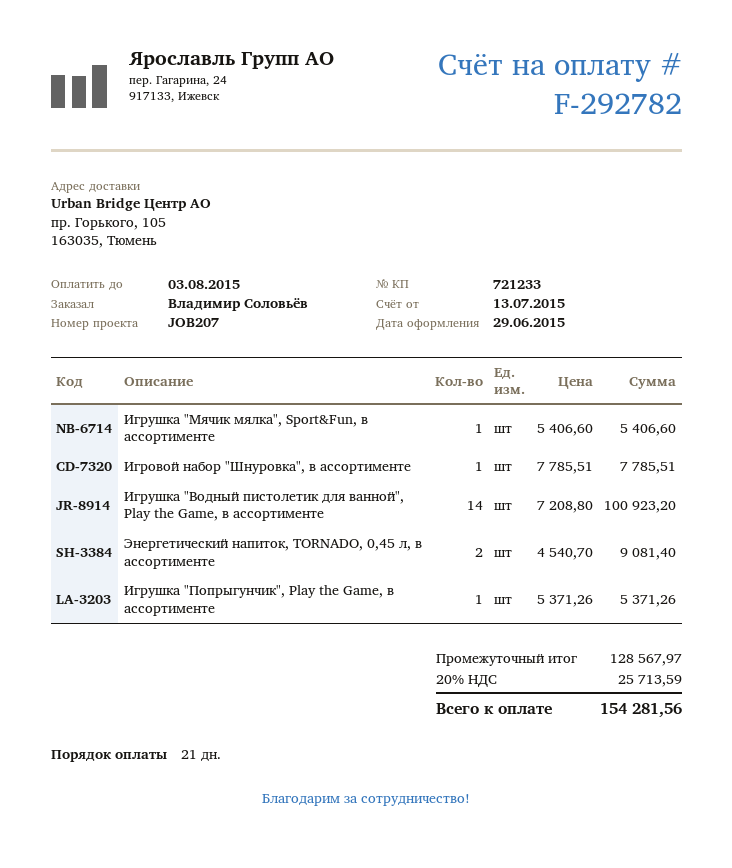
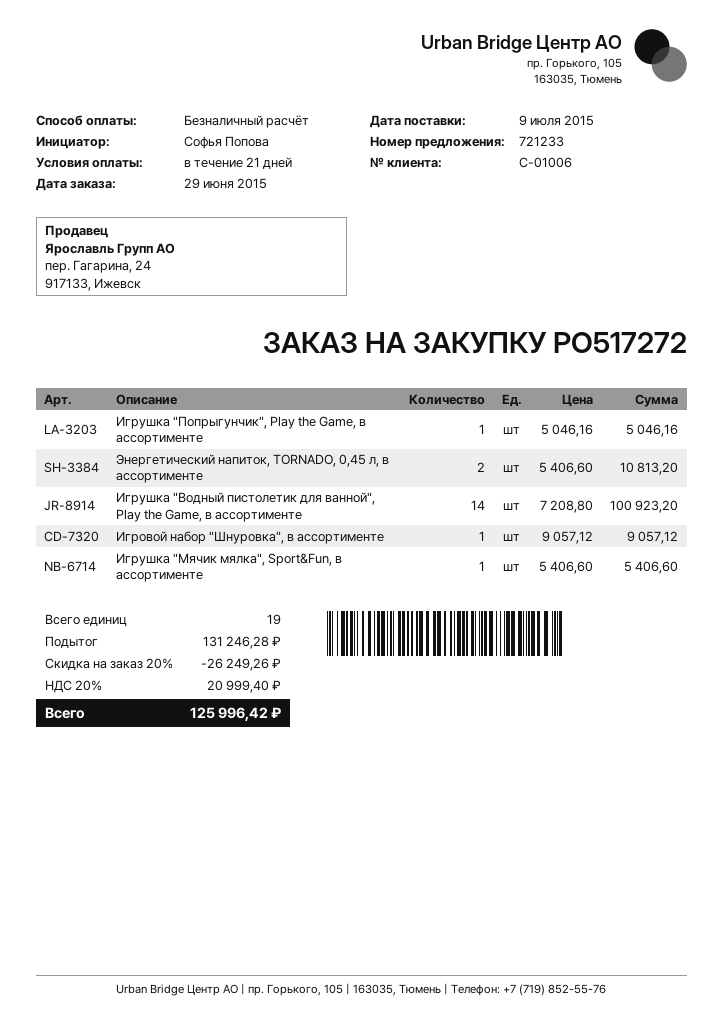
ordered by: Владимир Соловьёв -> Софья Попова
Игровой набор "Шнуровка", в ассортименте: 1 x 7785.51 = 7785.51 -> 1 x 9057.12 = 9057.12
Энергетический напиток, TORNADO, 0,45 л, в ассортименте: 2 x 4540.70 = 9081.40 -> 2 x 5406.60 = 10813.20
Игрушка "Попрыгунчик", Play the Game, в ассортименте: 1 x 5371.26 = 5371.26 -> 1 x 5046.16 = 5046.16
subtotal: 128567.97 -> 131246.28
discount: none -> 20% = 26249.26
tax: 20% = 25713.59 -> 20% = 20999.40
total: 154281.56 -> 125996.42

